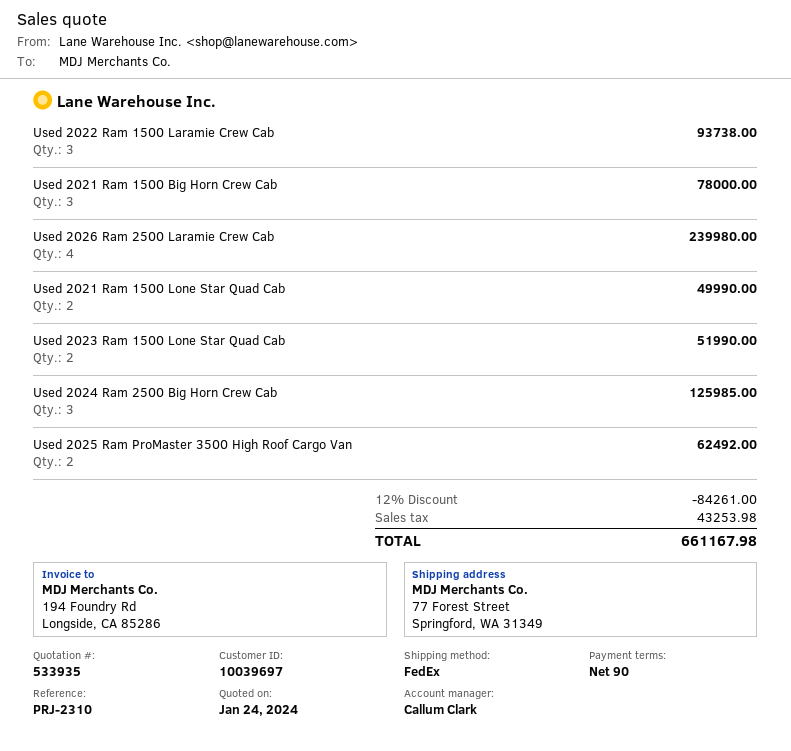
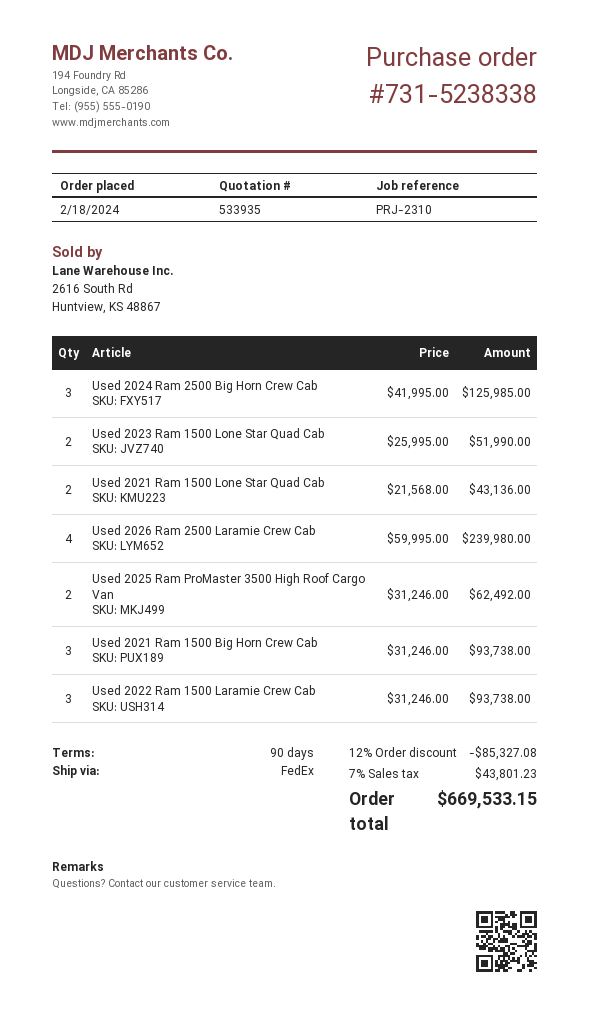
Used 2021 Ram 1500 Big Horn Crew Cab: 3 for 78000.00 -> 3 for 93738.00
Used 2021 Ram 1500 Lone Star Quad Cab: 2 for 49990.00 -> 2 for 43136.00
discount: 12% = 84261.00 -> 12% = 85327.08
tax: 43253.98 -> 43801.23
total: 661167.98 -> 669533.15

